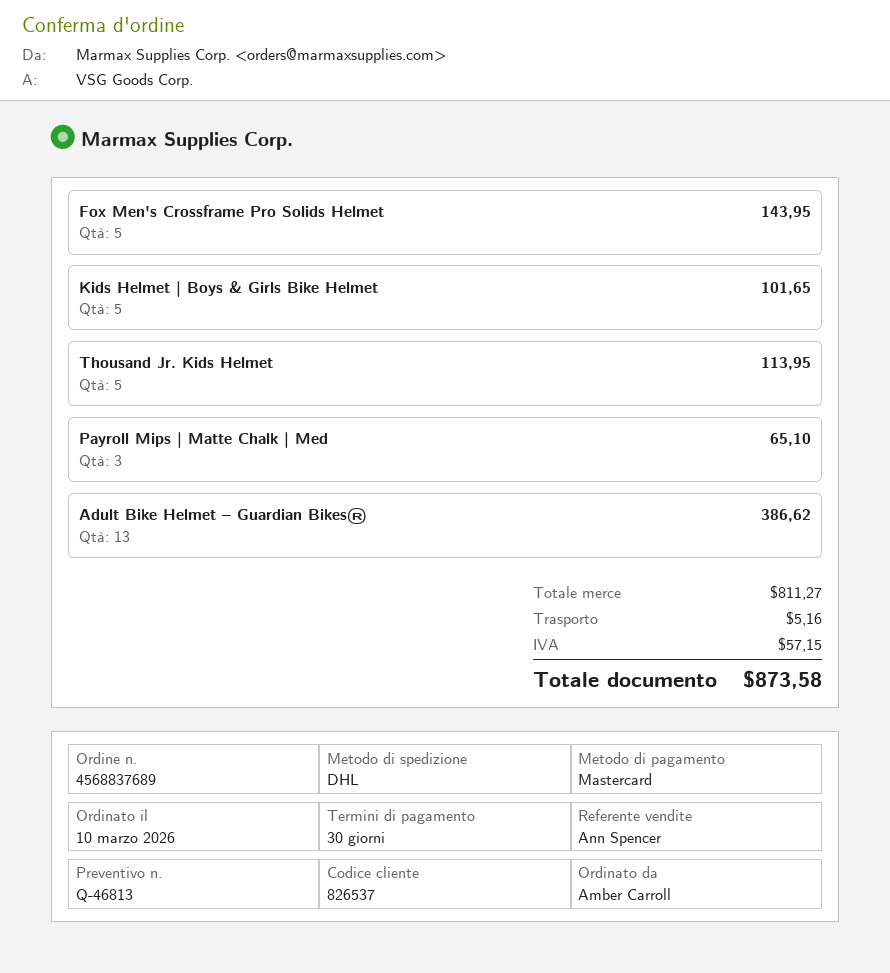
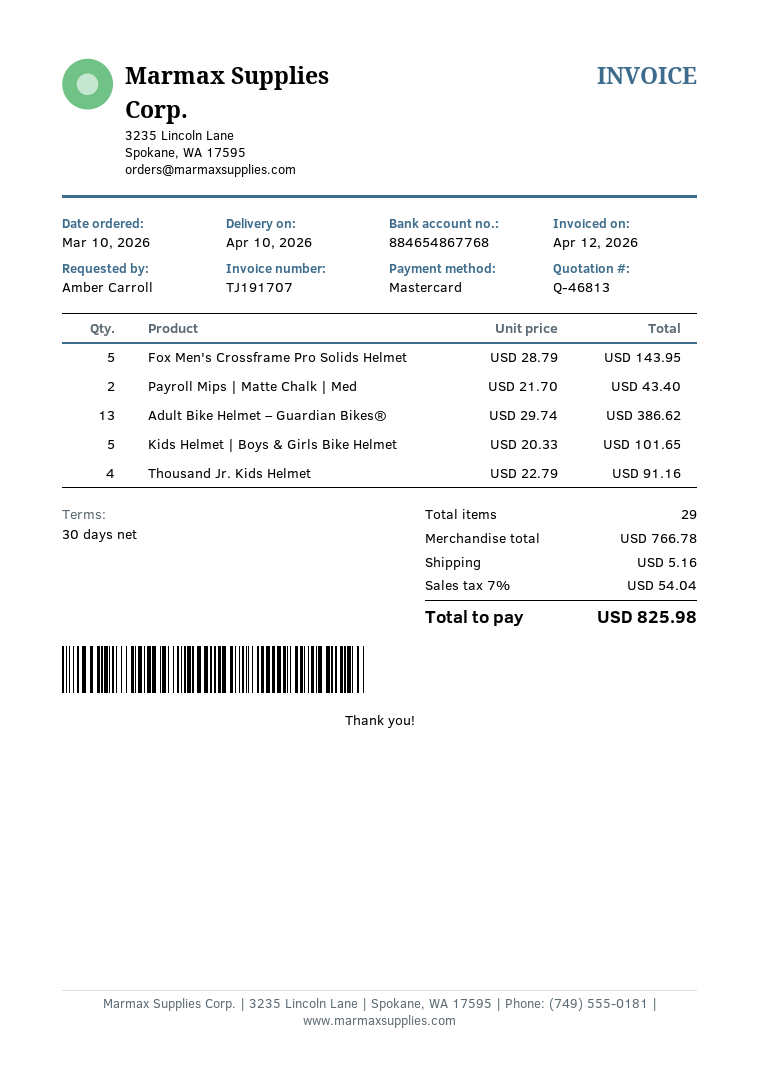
Thousand Jr. Kids Helmet: 5 for 113.95 -> 4 for 91.16
Payroll Mips | Matte Chalk | Med: 3 for 65.10 -> 2 for 43.40
subtotal: 811.27 -> 766.78
tax: 57.15 -> 54.04
total: 873.58 -> 825.98

